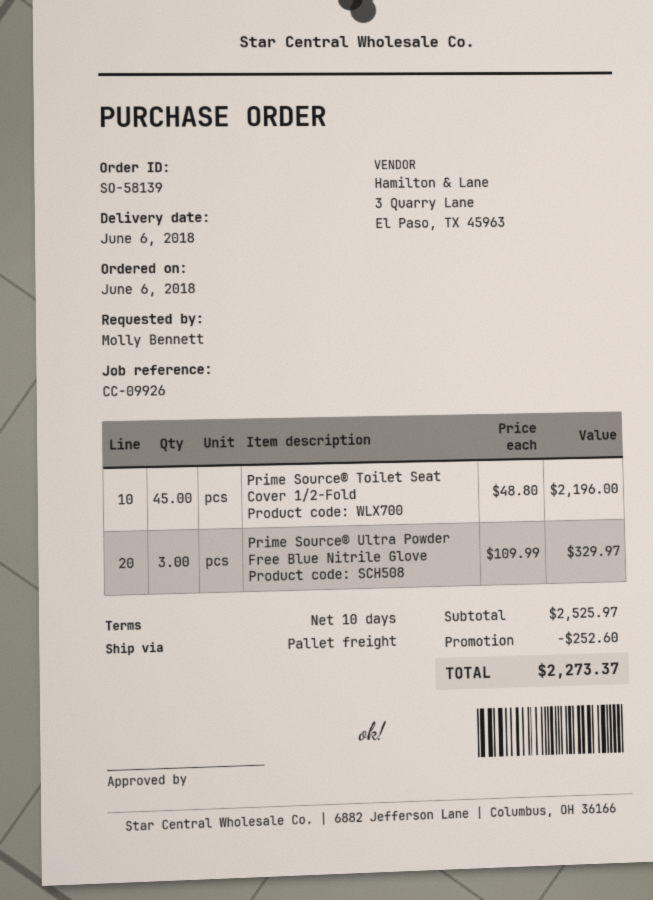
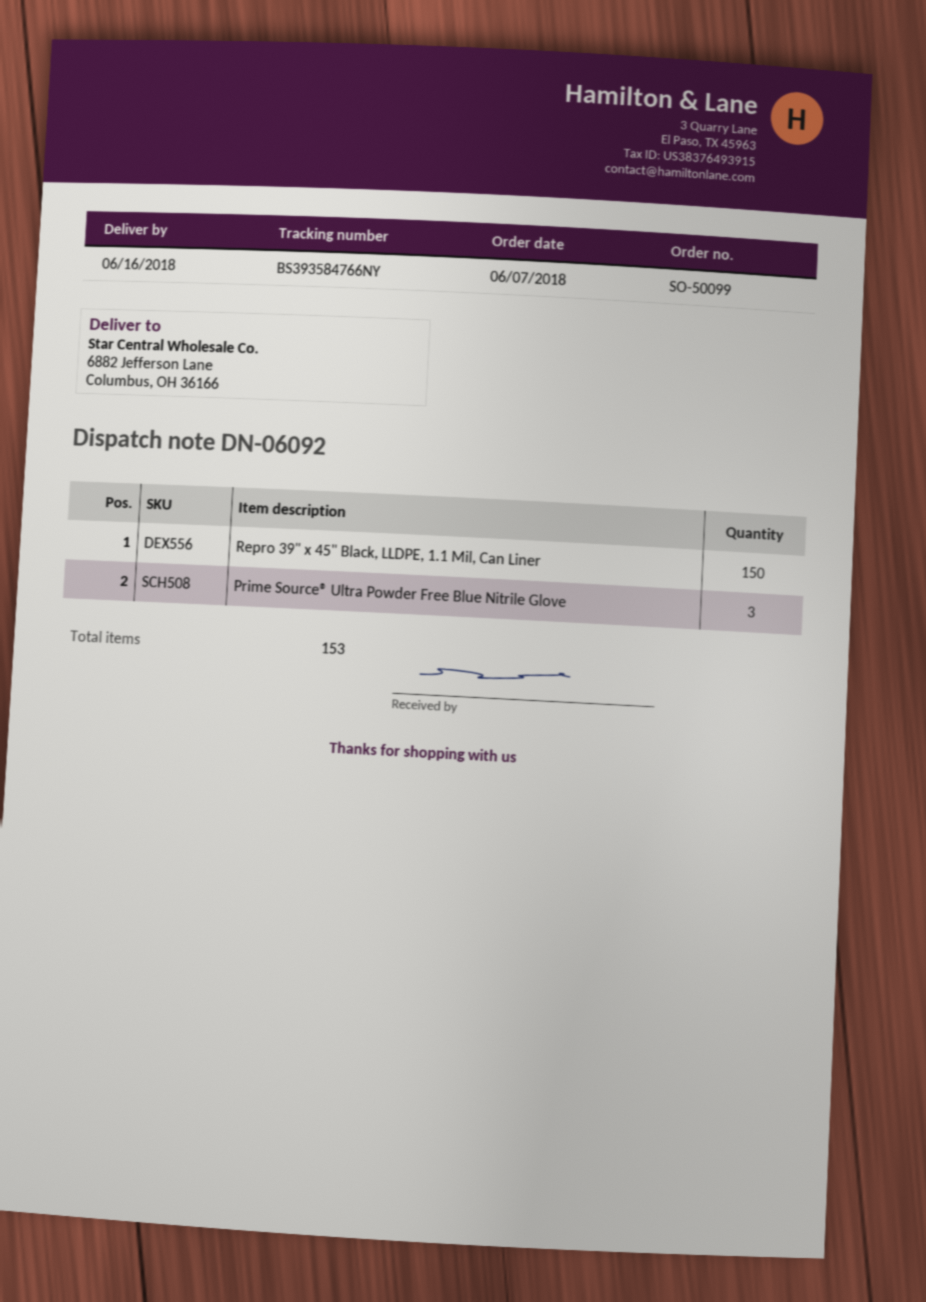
order number: SO-58139 -> SO-50099
order date: 2018-06-06 -> 2018-06-07
delivery date: 2018-06-06 -> 2018-06-16
Prime Source® Toilet Seat Cover 1/2-Fold: 45 -> none
Repro 39" x 45" Black, LLDPE, 1.1 Mil, Can Liner: none -> 150

